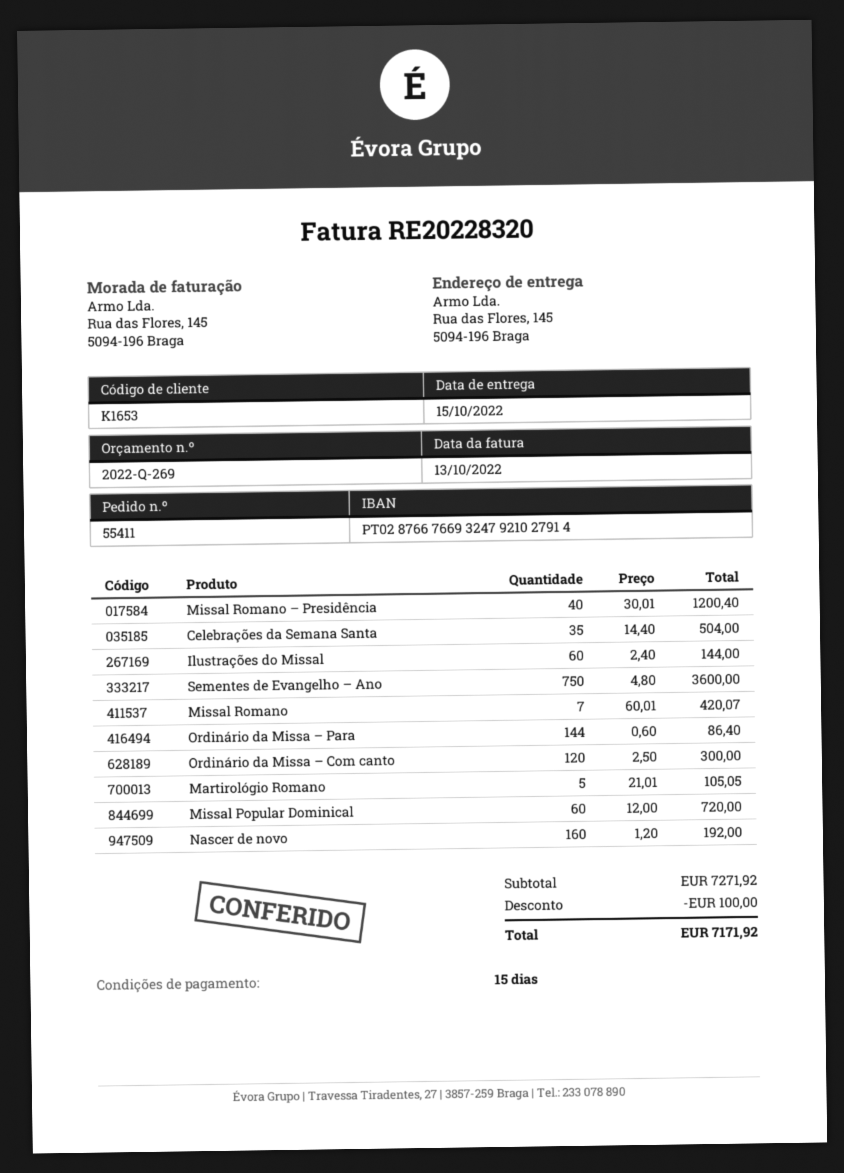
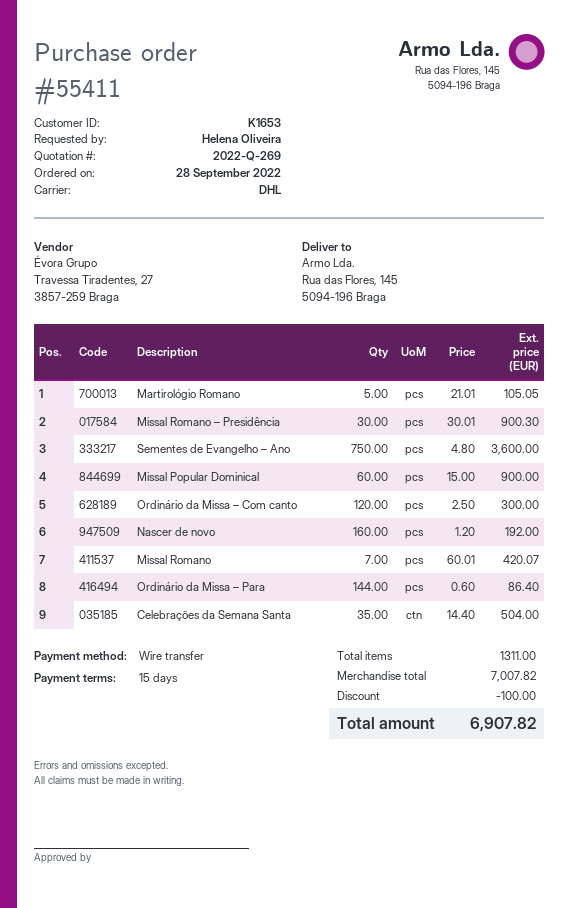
Missal Romano – Presidência: 40 x 30.01 = 1200.40 -> 30 x 30.01 = 900.30
Ilustrações do Missal: 60 x 2.40 = 144.00 -> none
Missal Popular Dominical: 60 x 12.00 = 720.00 -> 60 x 15.00 = 900.00
subtotal: 7271.92 -> 7007.82
total: 7171.92 -> 6907.82

